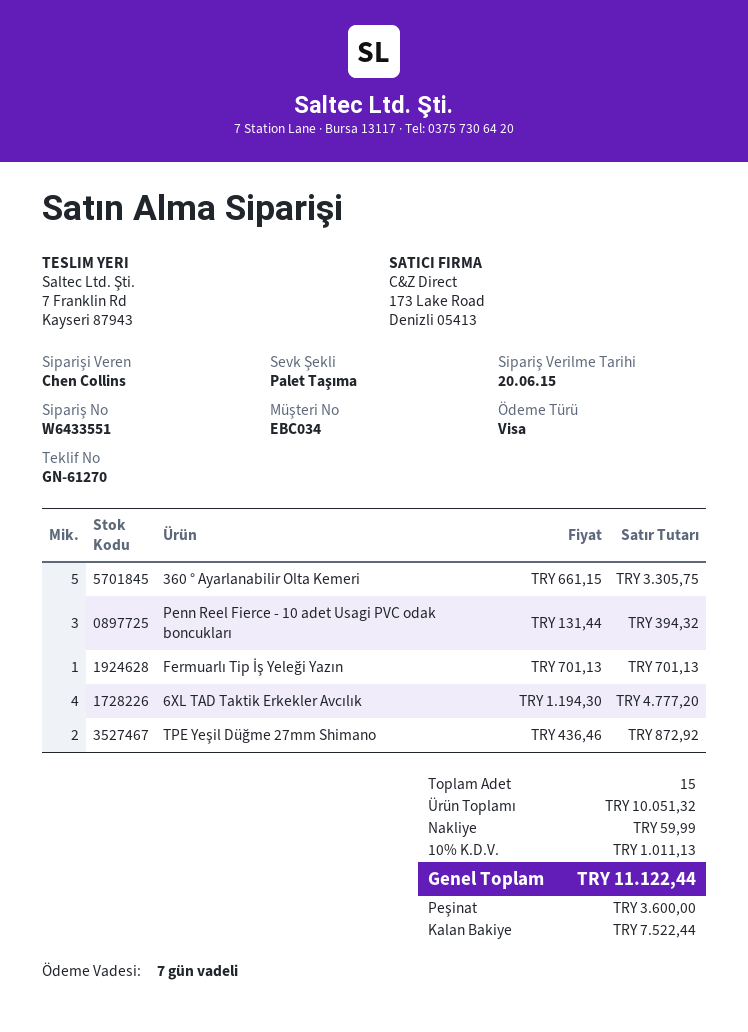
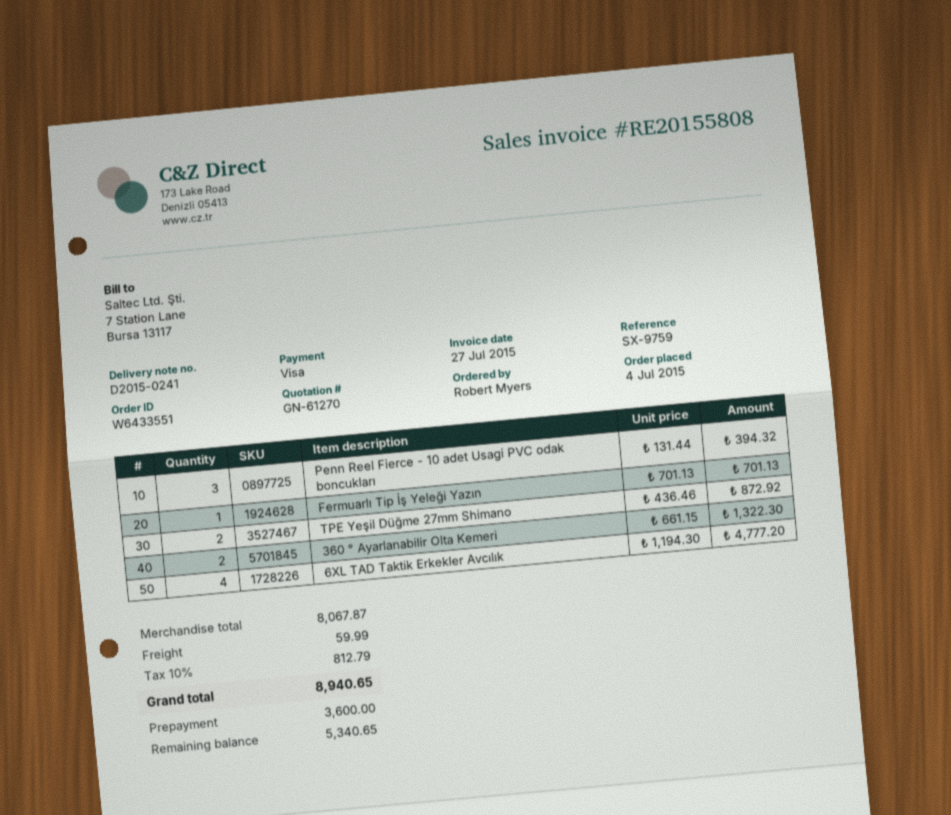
order date: 2015-06-20 -> 2015-07-04
ordered by: Chen Collins -> Robert Myers
360 ° Ayarlanabilir Olta Kemeri: 5 x 661.15 = 3305.75 -> 2 x 661.15 = 1322.30
subtotal: 10051.32 -> 8067.87
tax: 10% = 1011.13 -> 10% = 812.79
total: 11122.44 -> 8940.65
balance: 7522.44 -> 5340.65

